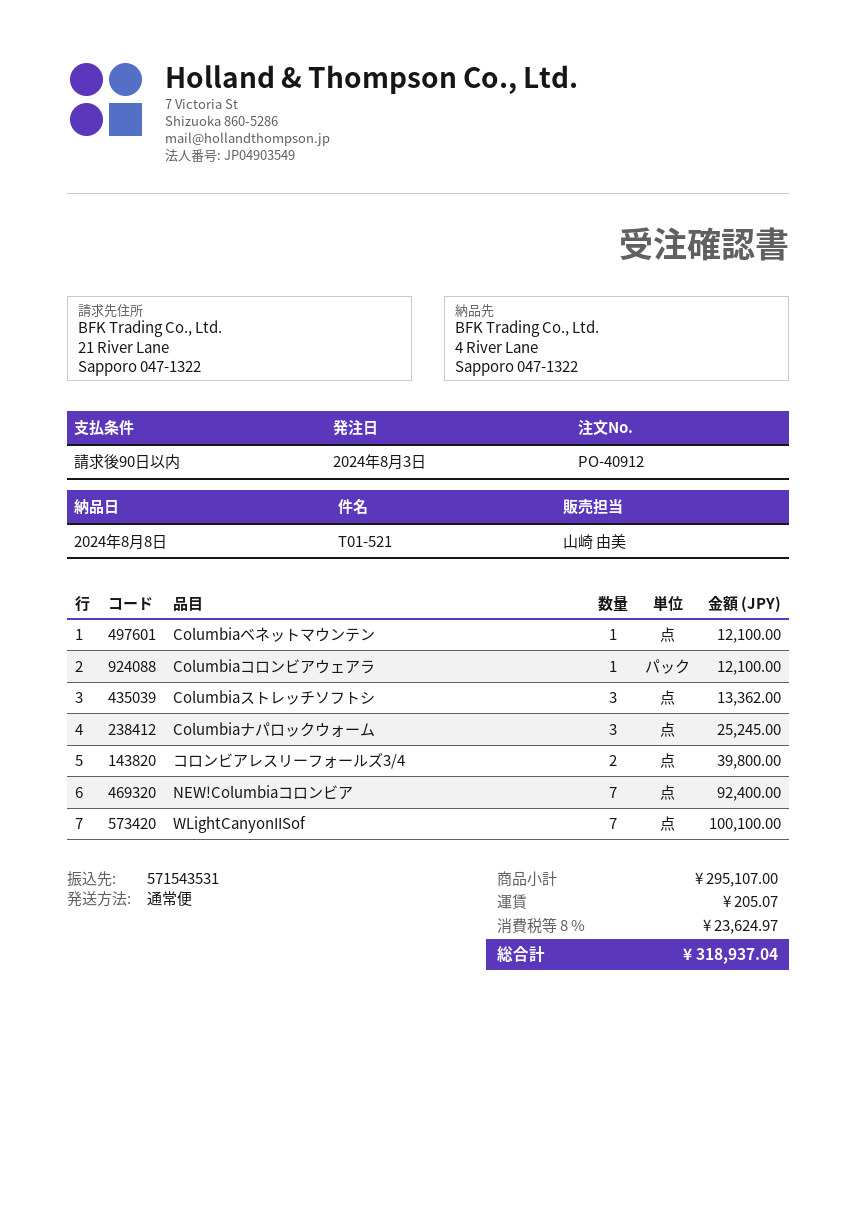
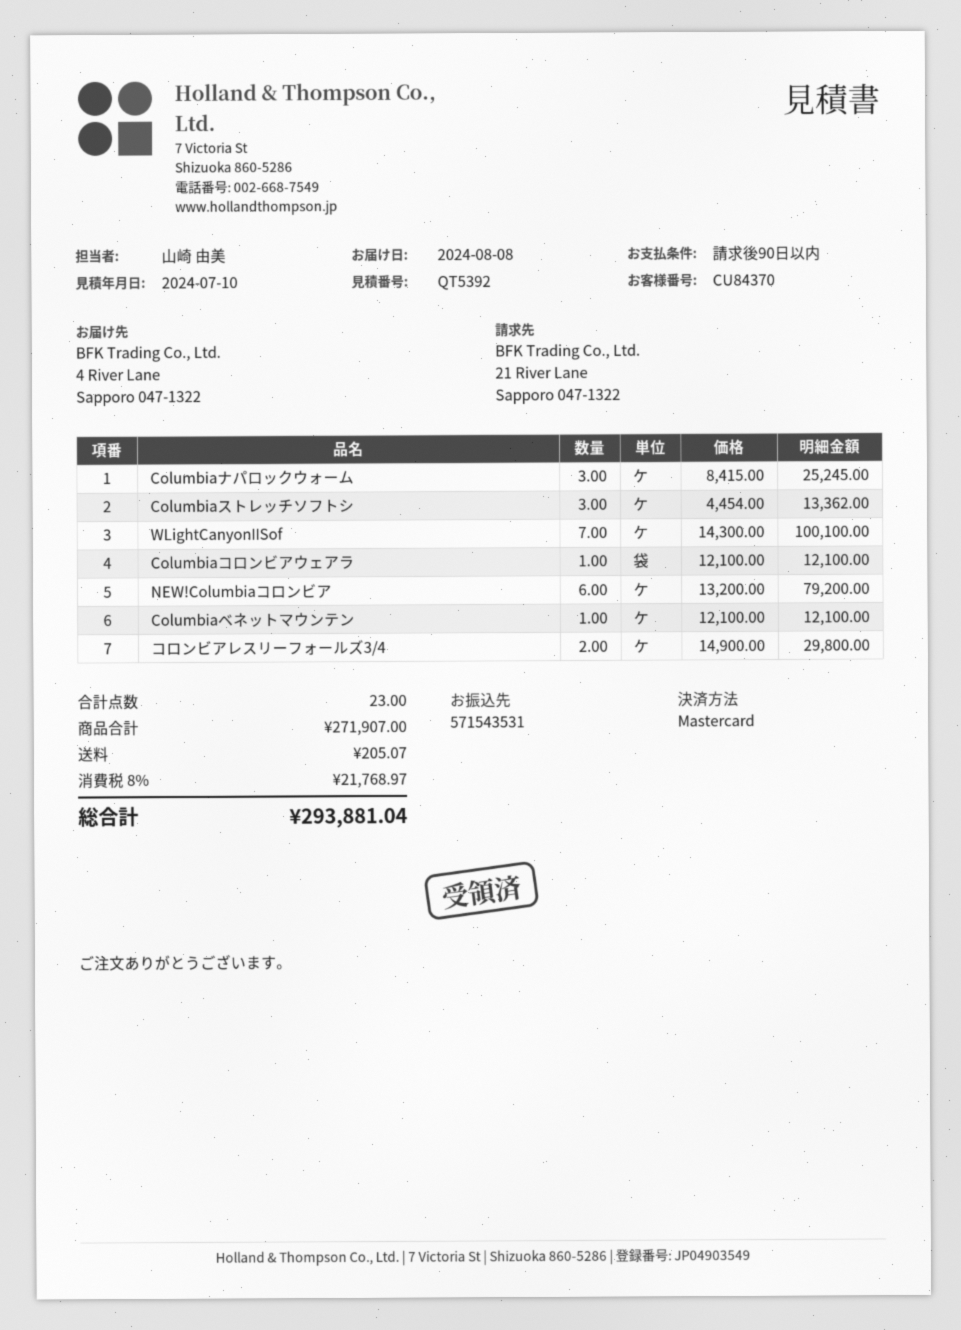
コロンビアレスリーフォールズ3/4: 2 for 39800.00 -> 2 for 29800.00
NEW!Columbiaコロンビア: 7 for 92400.00 -> 6 for 79200.00
subtotal: 295107.00 -> 271907.00
tax: 8% = 23624.97 -> 8% = 21768.97
total: 318937.04 -> 293881.04

